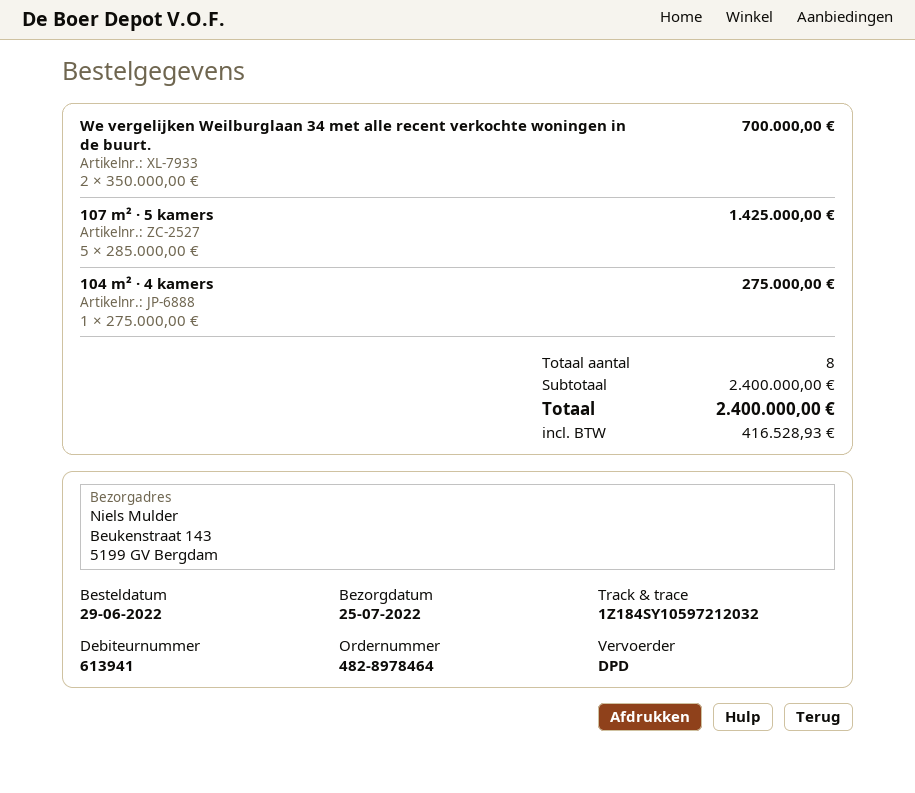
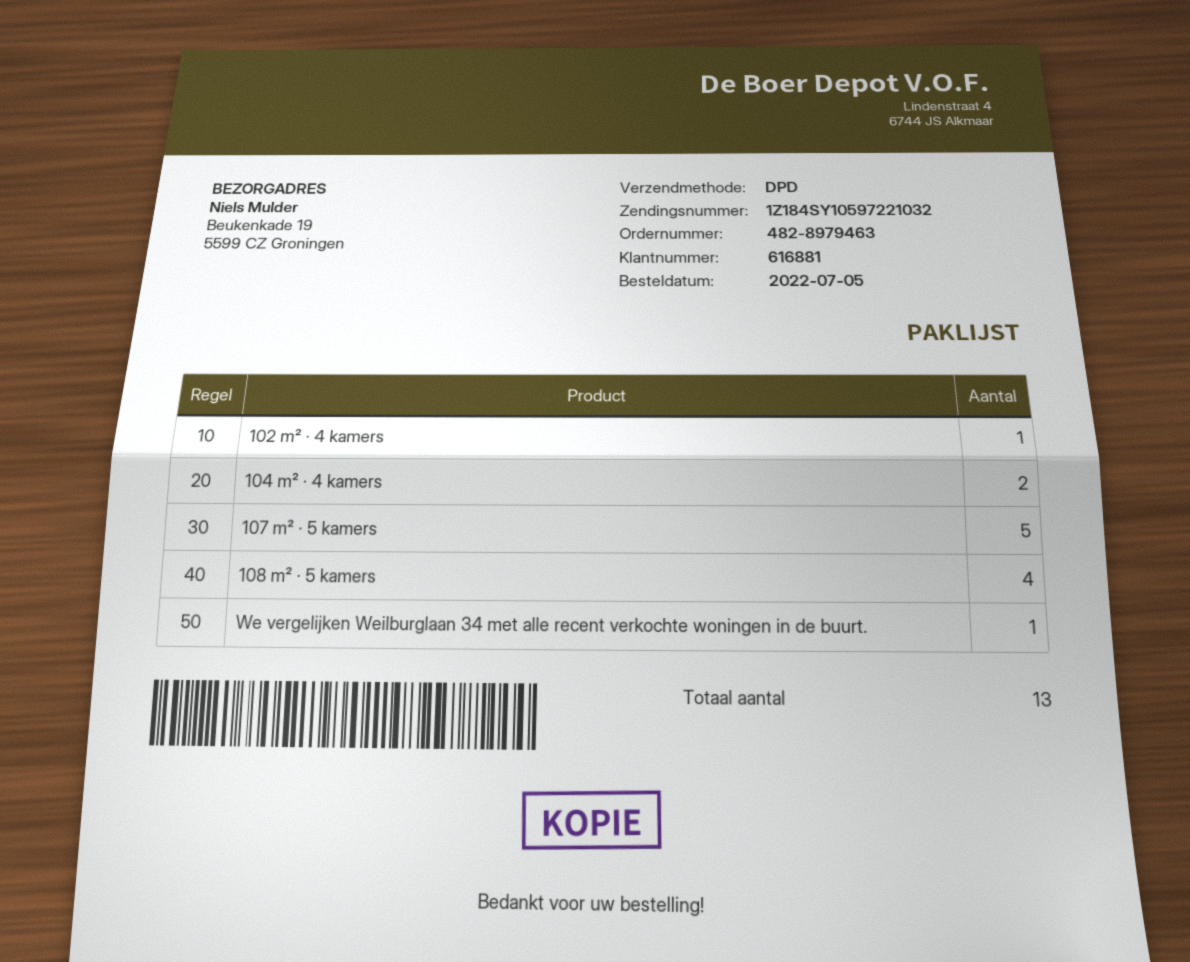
order number: 482-8978464 -> 482-8979463
order date: 2022-06-29 -> 2022-07-05
customer number: 613941 -> 616881
tracking number: 1Z184SY10597212032 -> 1Z184SY10597221032
ship to: Beukenstraat 143, 5199 GV Bergdam -> Beukenkade 19, 5599 CZ Groningen
We vergelijken Weilburglaan 34 met alle recent verkochte woningen in de buurt.: 2 -> 1
104 m² · 4 kamers: 1 -> 2
102 m² · 4 kamers: none -> 1
108 m² · 5 kamers: none -> 4
total quantity: 8 -> 13

